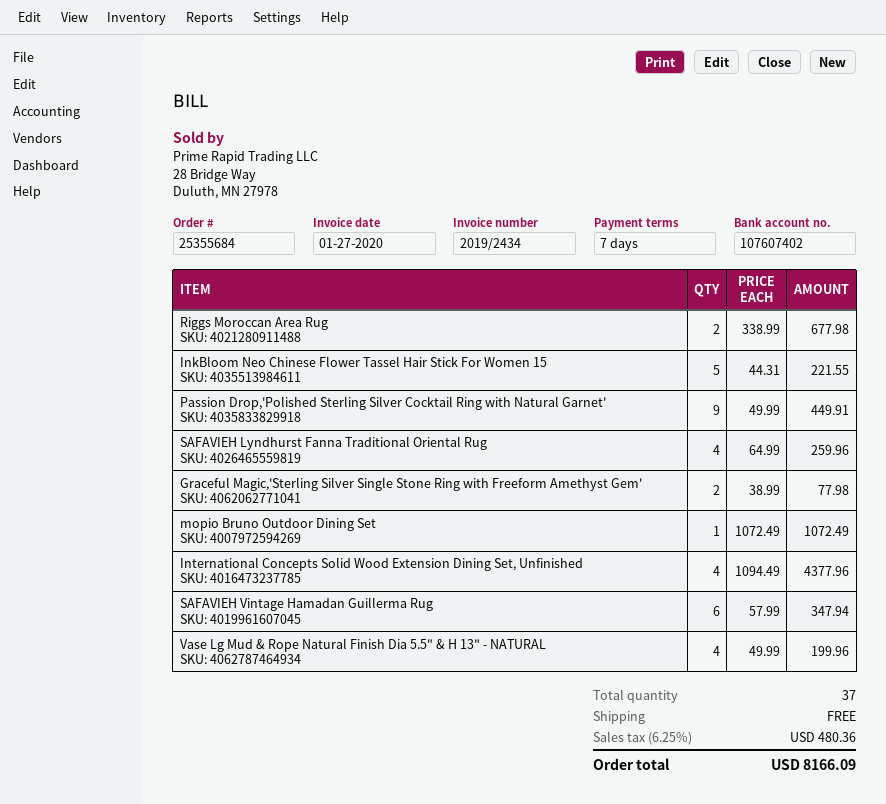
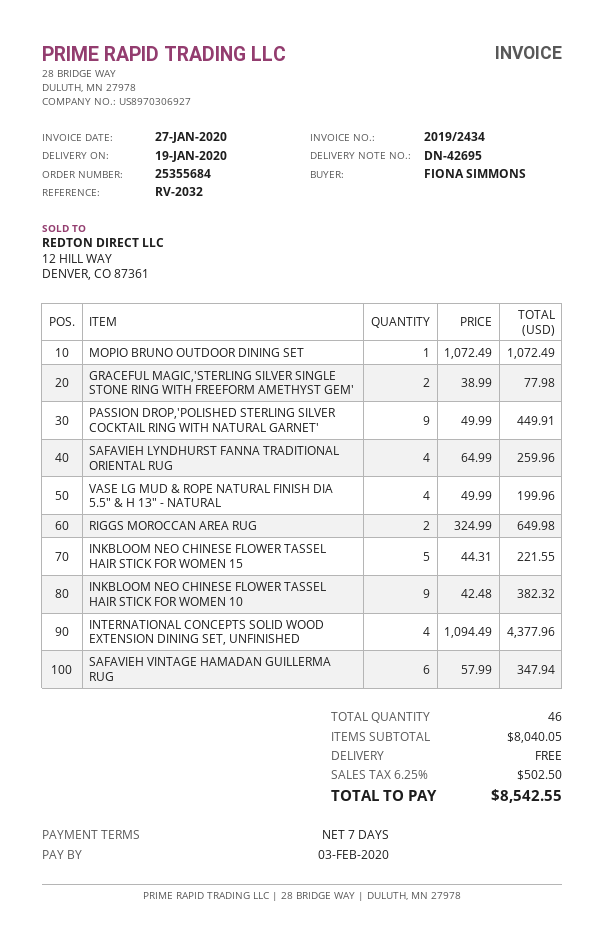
Riggs Moroccan Area Rug: 2 x 338.99 = 677.98 -> 2 x 324.99 = 649.98
INKBLOOM NEO CHINESE FLOWER TASSEL HAIR STICK FOR WOMEN 10: none -> 9 x 42.48 = 382.32
total quantity: 37 -> 46
tax: 6.25% = 480.36 -> 6.25% = 502.50
total: 8166.09 -> 8542.55

